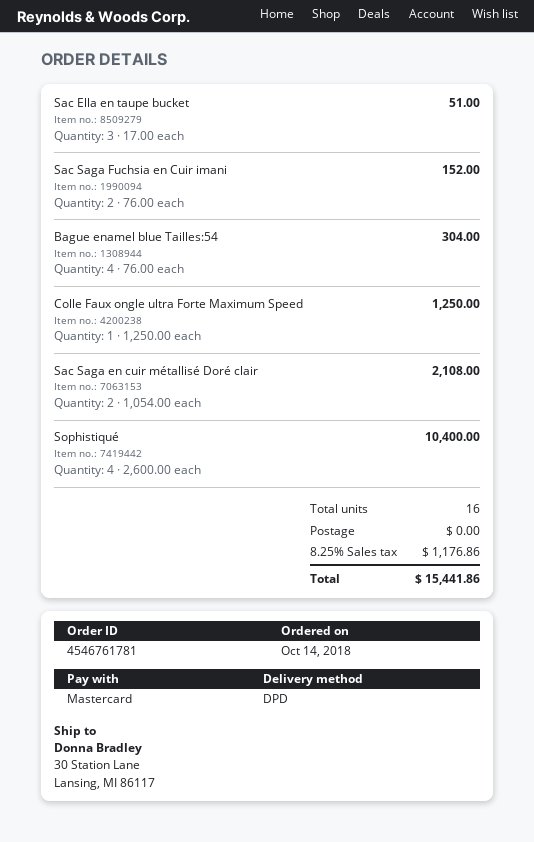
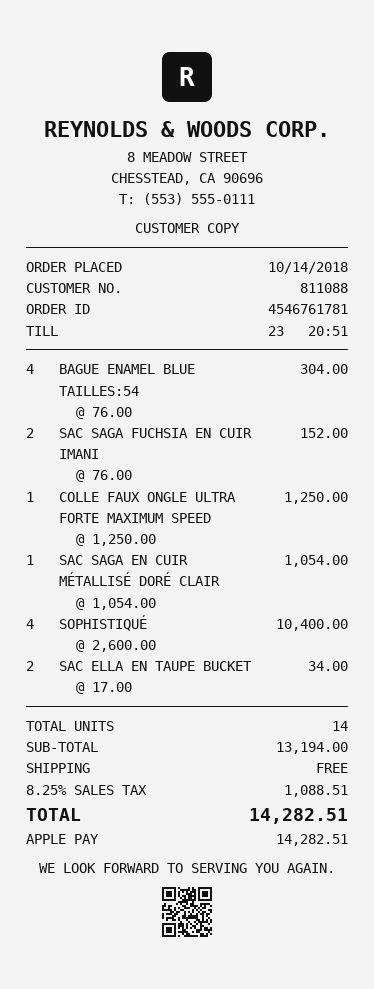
payment method: Mastercard -> Apple Pay
Sac Ella en taupe bucket: 3 x 17.00 = 51.00 -> 2 x 17.00 = 34.00
Sac Saga en cuir métallisé Doré clair: 2 x 1054.00 = 2108.00 -> 1 x 1054.00 = 1054.00
total quantity: 16 -> 14
tax: 8.25% = 1176.86 -> 8.25% = 1088.51
total: 15441.86 -> 14282.51

